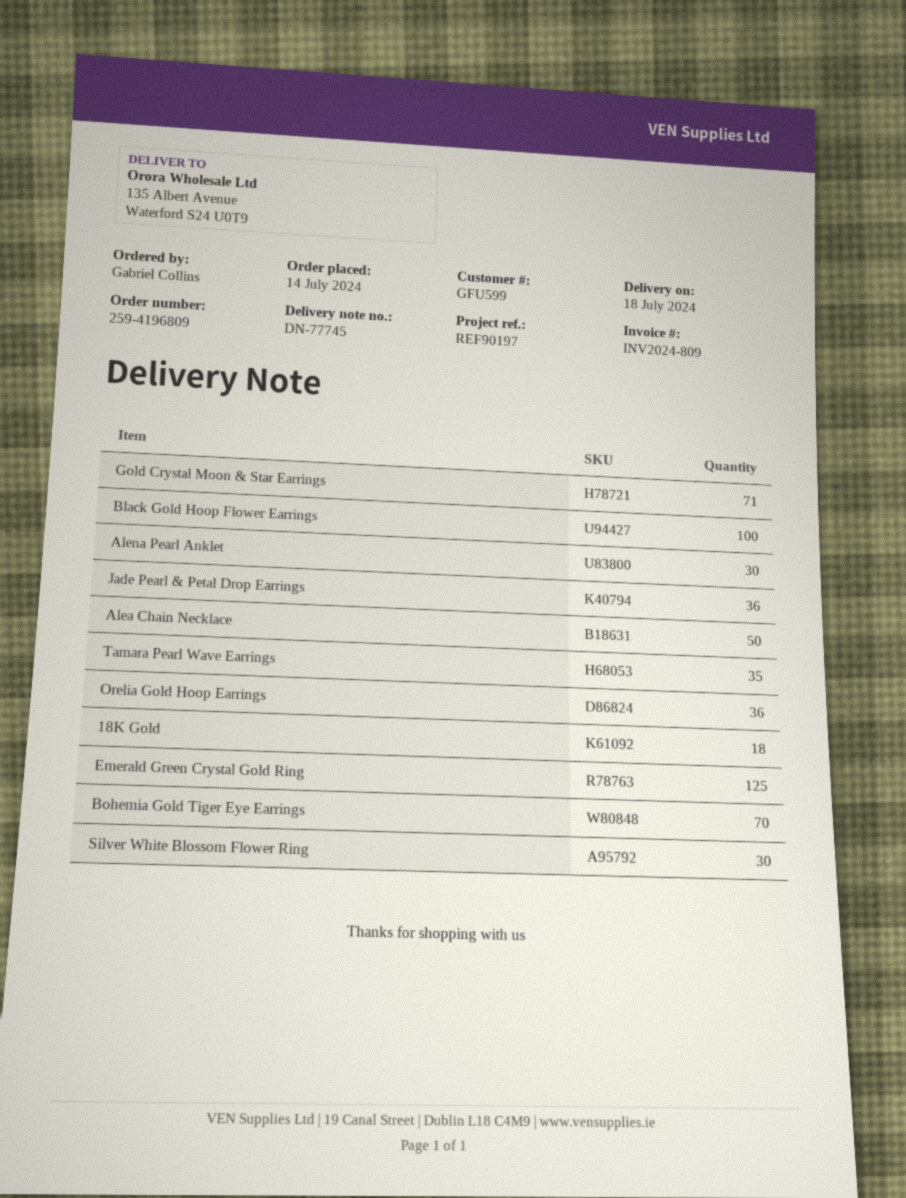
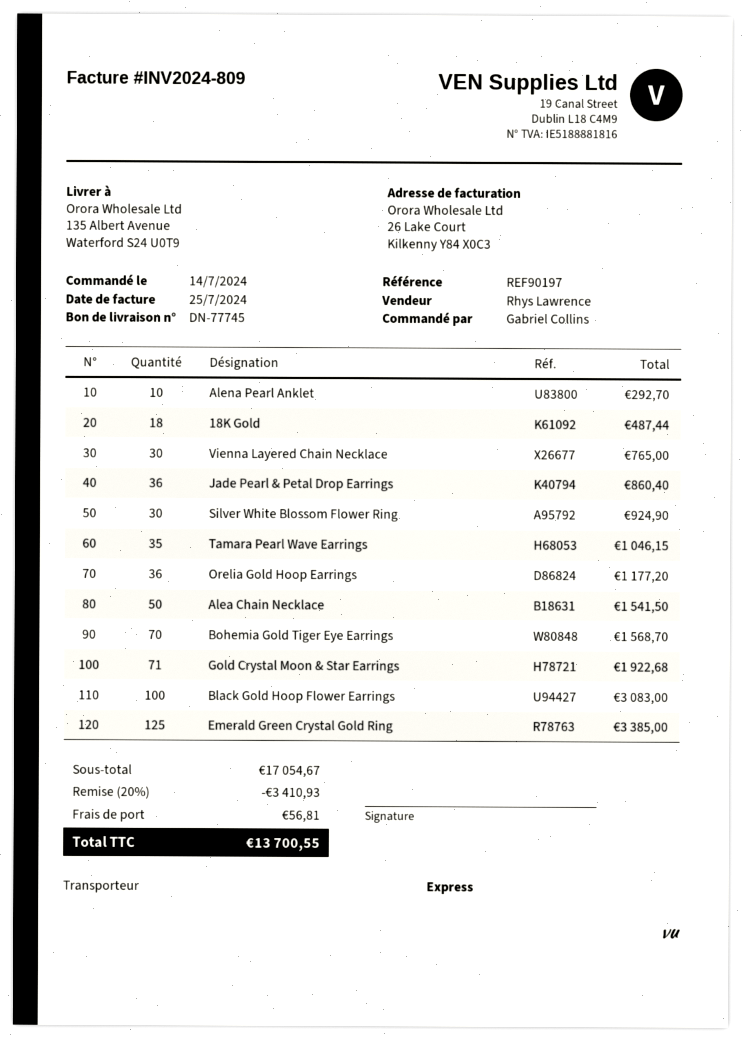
Alena Pearl Anklet: 30 -> 10
Vienna Layered Chain Necklace: none -> 30

